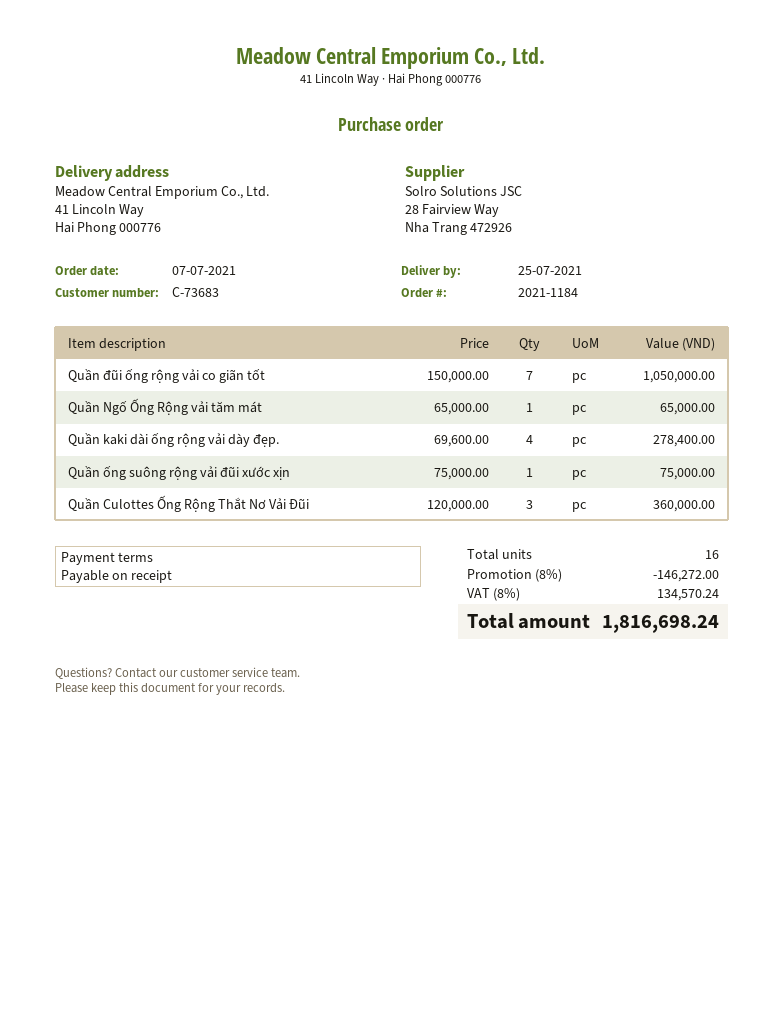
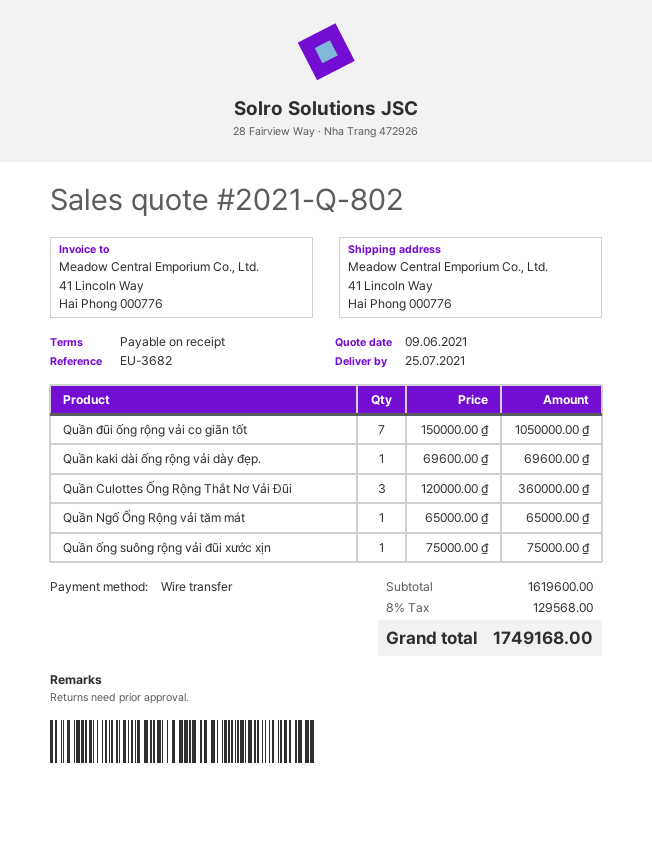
Quần kaki dài ống rộng vải dày đẹp.: 4 x 69600.00 = 278400.00 -> 1 x 69600.00 = 69600.00
discount: 8% = 146272.00 -> none
tax: 8% = 134570.24 -> 8% = 129568.00
total: 1816698.24 -> 1749168.00

